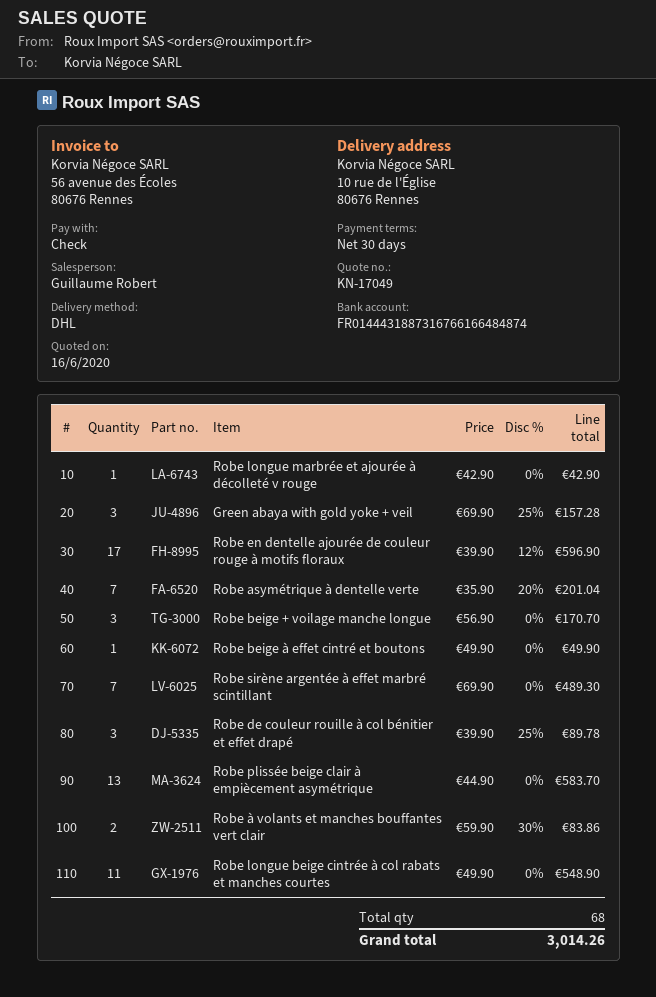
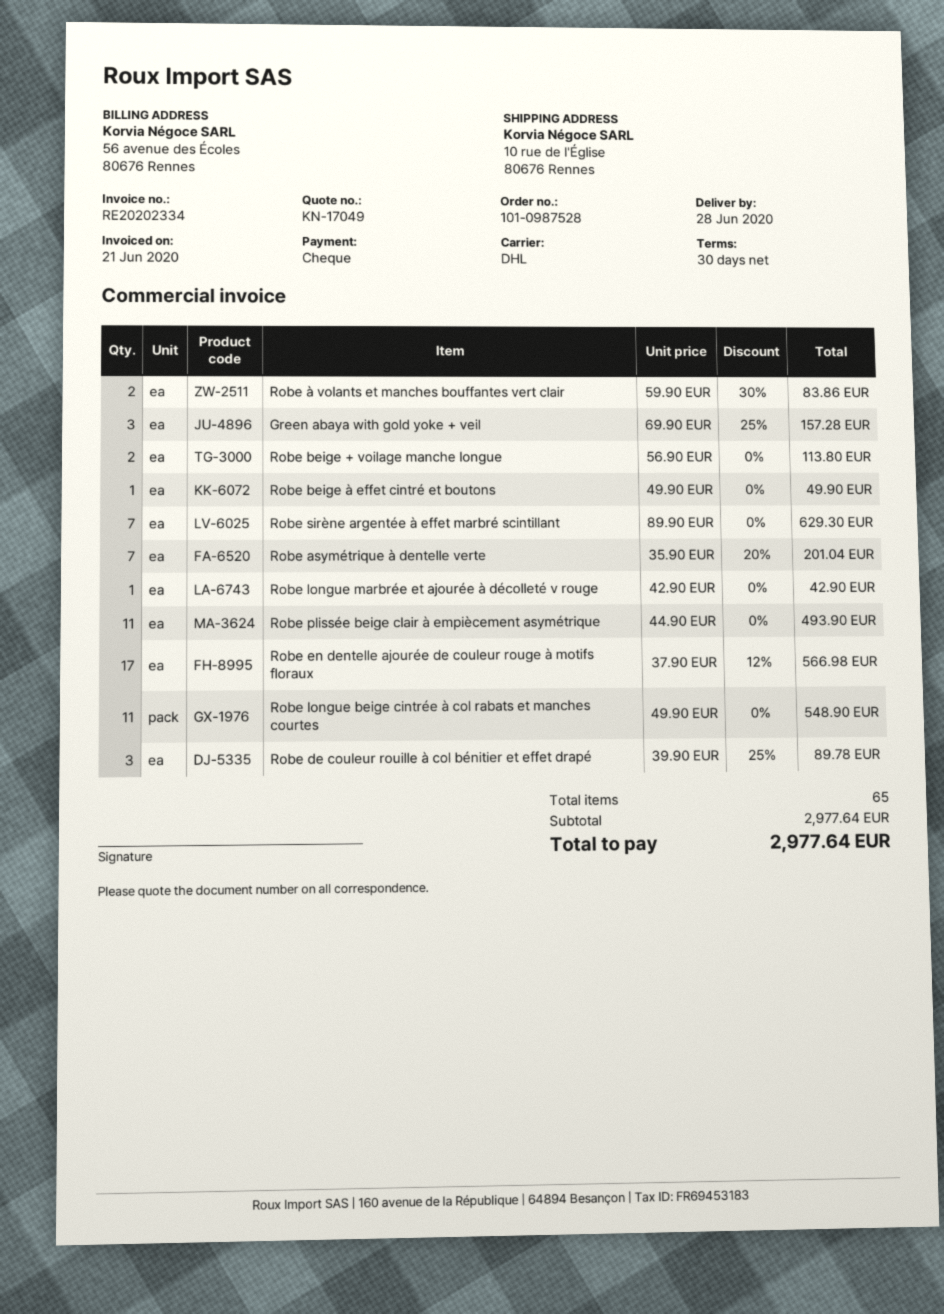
Robe en dentelle ajourée de couleur rouge à motifs floraux: 17 x 39.90 - 12% = 596.90 -> 17 x 37.90 - 12% = 566.98
Robe beige + voilage manche longue: 3 x 56.90 = 170.70 -> 2 x 56.90 = 113.80
Robe sirène argentée à effet marbré scintillant: 7 x 69.90 = 489.30 -> 7 x 89.90 = 629.30
Robe plissée beige clair à empiècement asymétrique: 13 x 44.90 = 583.70 -> 11 x 44.90 = 493.90
total quantity: 68 -> 65
total: 3014.26 -> 2977.64

